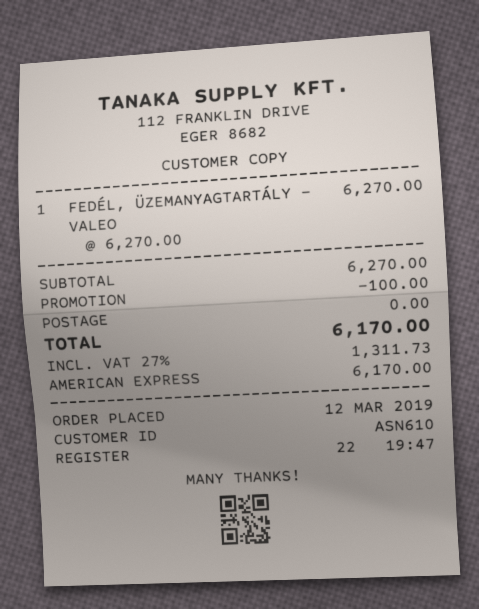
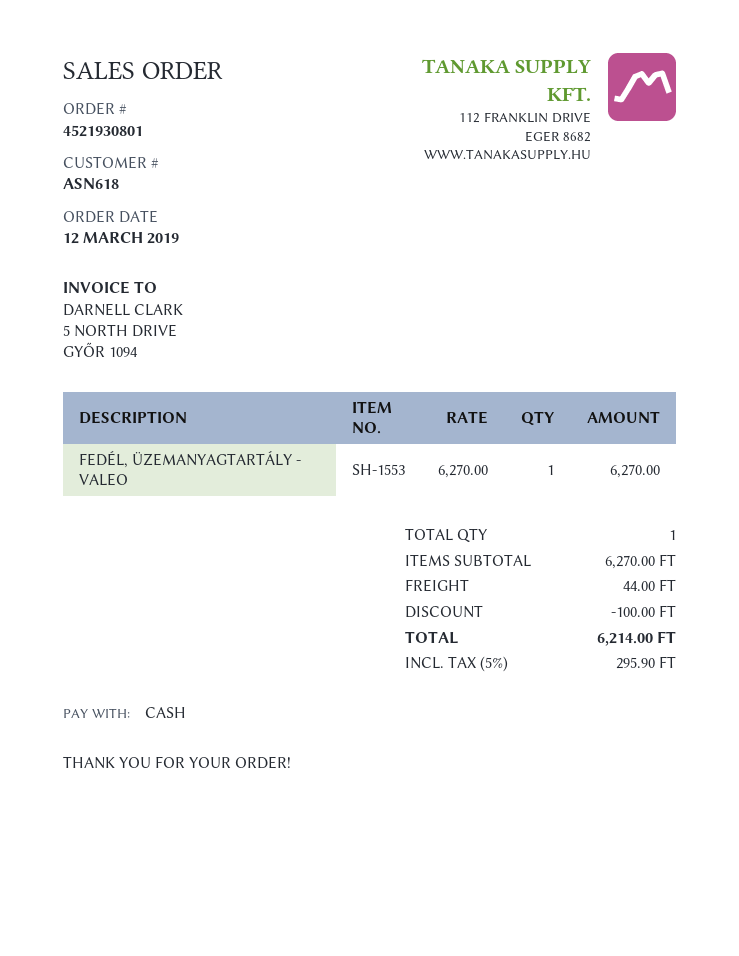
customer number: ASN610 -> ASN618
payment method: American Express -> cash
shipping: 0.00 -> 44.00
tax: 27% = 1311.73 -> 5% = 295.90
total: 6170.00 -> 6214.00

